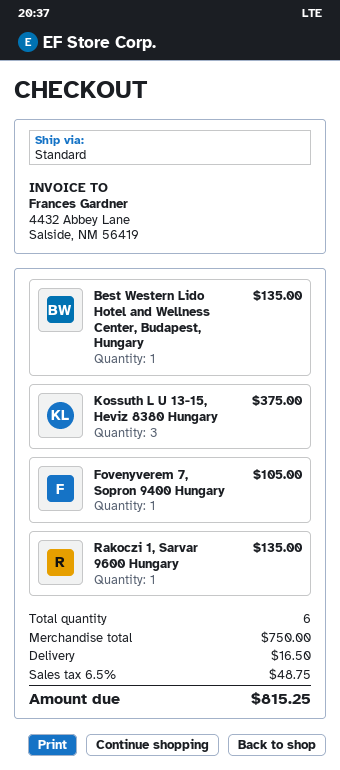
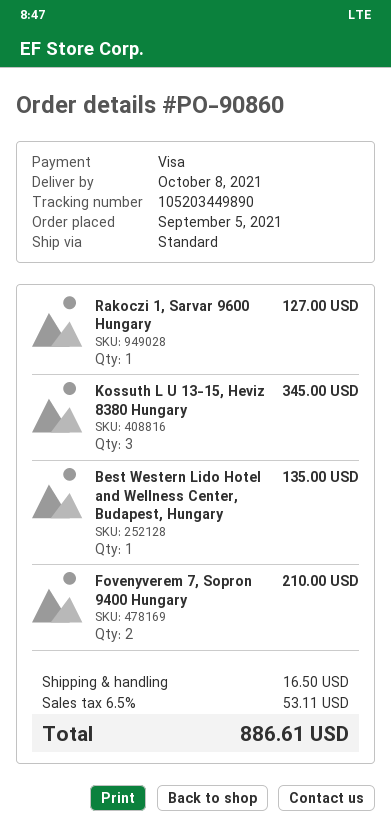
Kossuth L U 13-15, Heviz 8380 Hungary: 3 for 375.00 -> 3 for 345.00
Fovenyverem 7, Sopron 9400 Hungary: 1 for 105.00 -> 2 for 210.00
Rakoczi 1, Sarvar 9600 Hungary: 1 for 135.00 -> 1 for 127.00
tax: 6.5% = 48.75 -> 6.5% = 53.11
total: 815.25 -> 886.61

